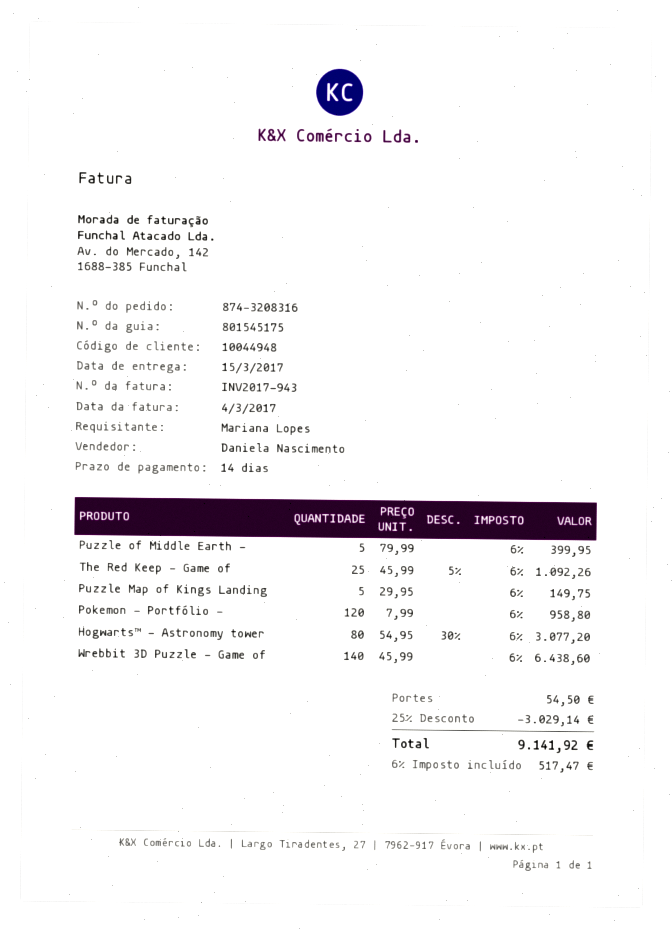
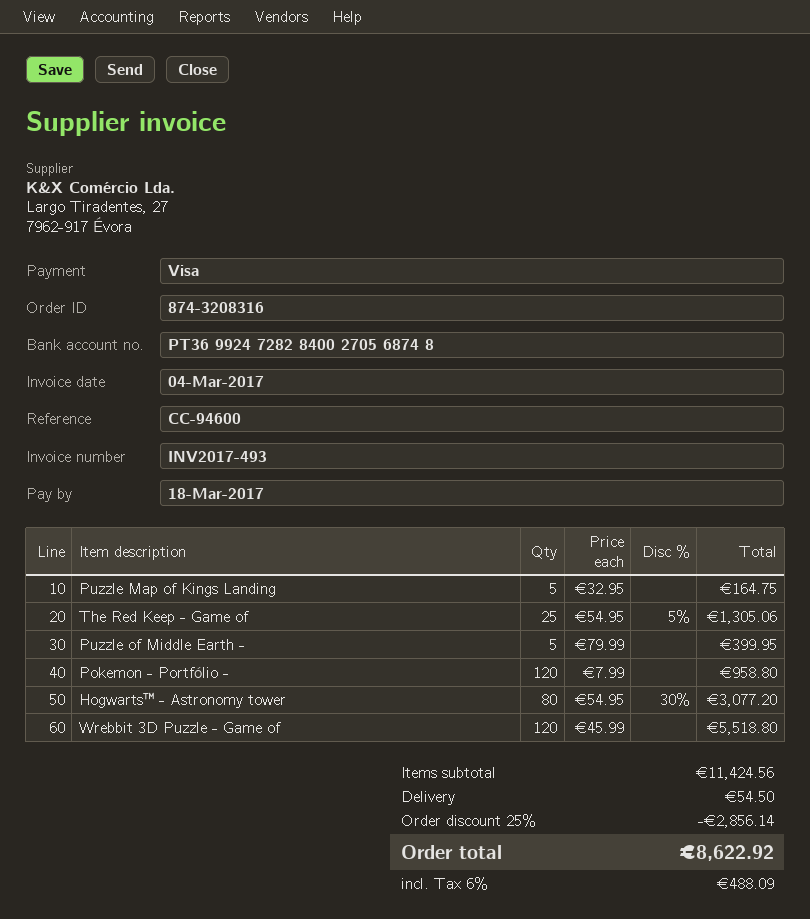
invoice number: INV2017-943 -> INV2017-493
The Red Keep - Game of: 25 x 45.99 - 5% = 1092.26 -> 25 x 54.95 - 5% = 1305.06
Puzzle Map of Kings Landing: 5 x 29.95 = 149.75 -> 5 x 32.95 = 164.75
Wrebbit 3D Puzzle - Game of: 140 x 45.99 = 6438.60 -> 120 x 45.99 = 5518.80
discount: 25% = 3029.14 -> 25% = 2856.14
tax: 6% = 517.47 -> 6% = 488.09
total: 9141.92 -> 8622.92

